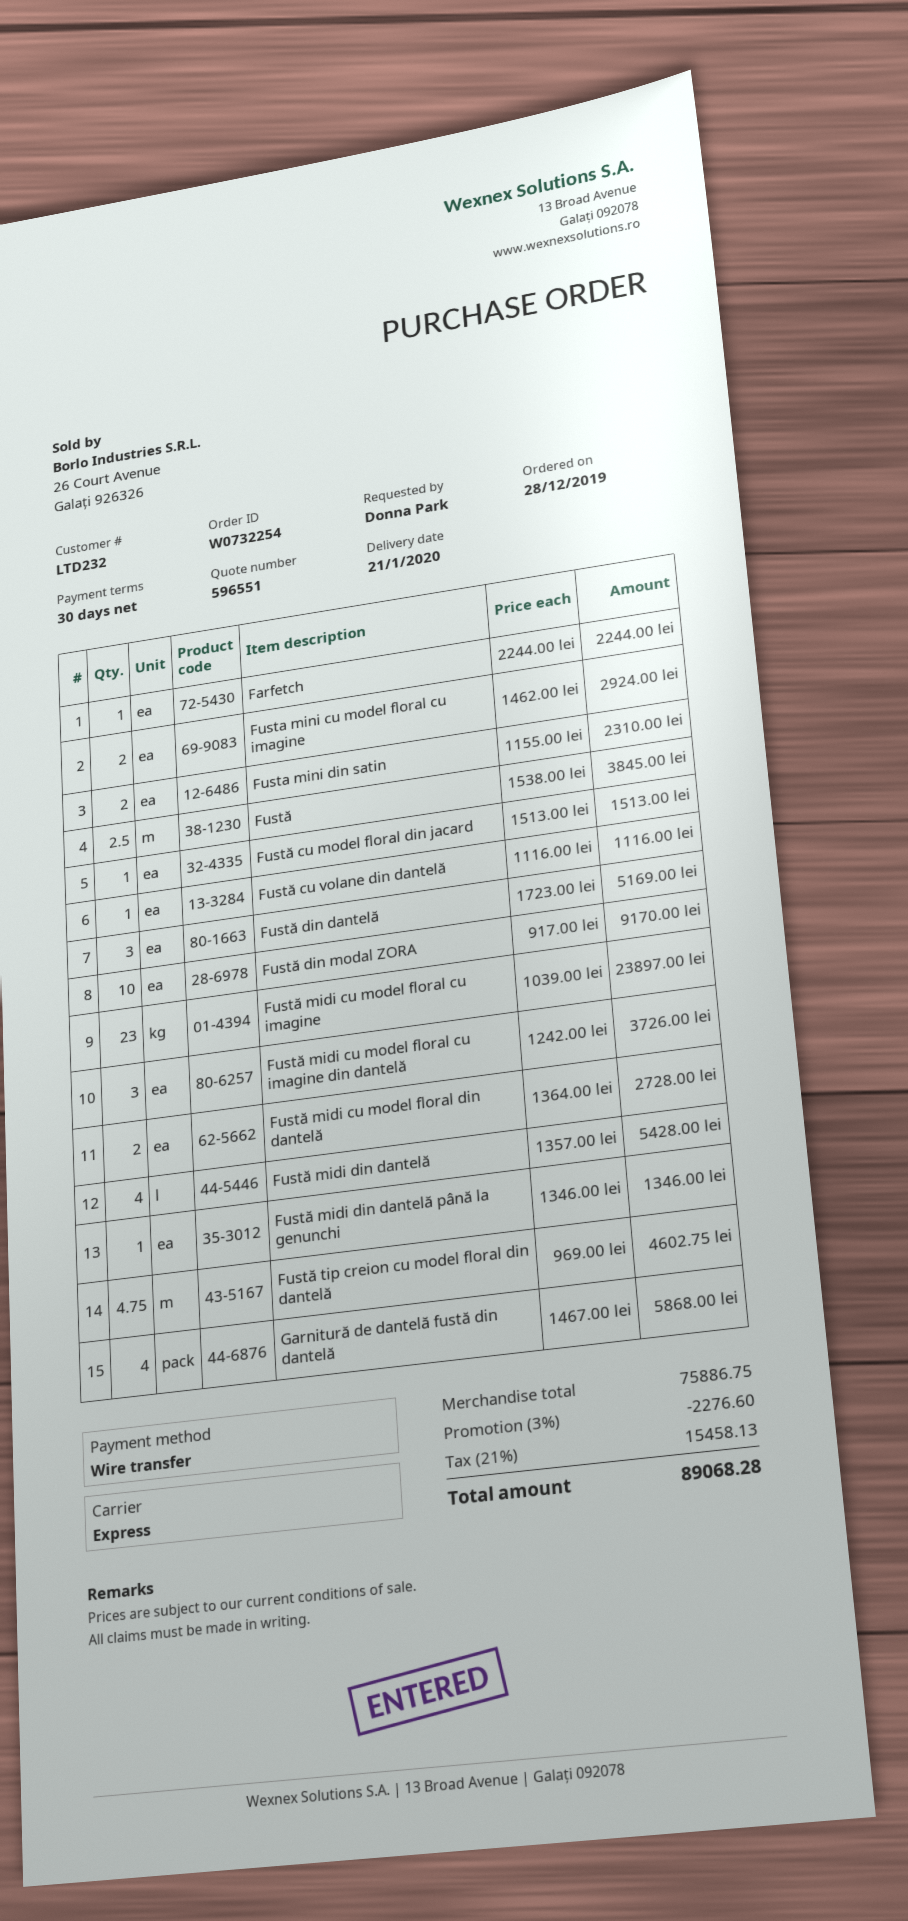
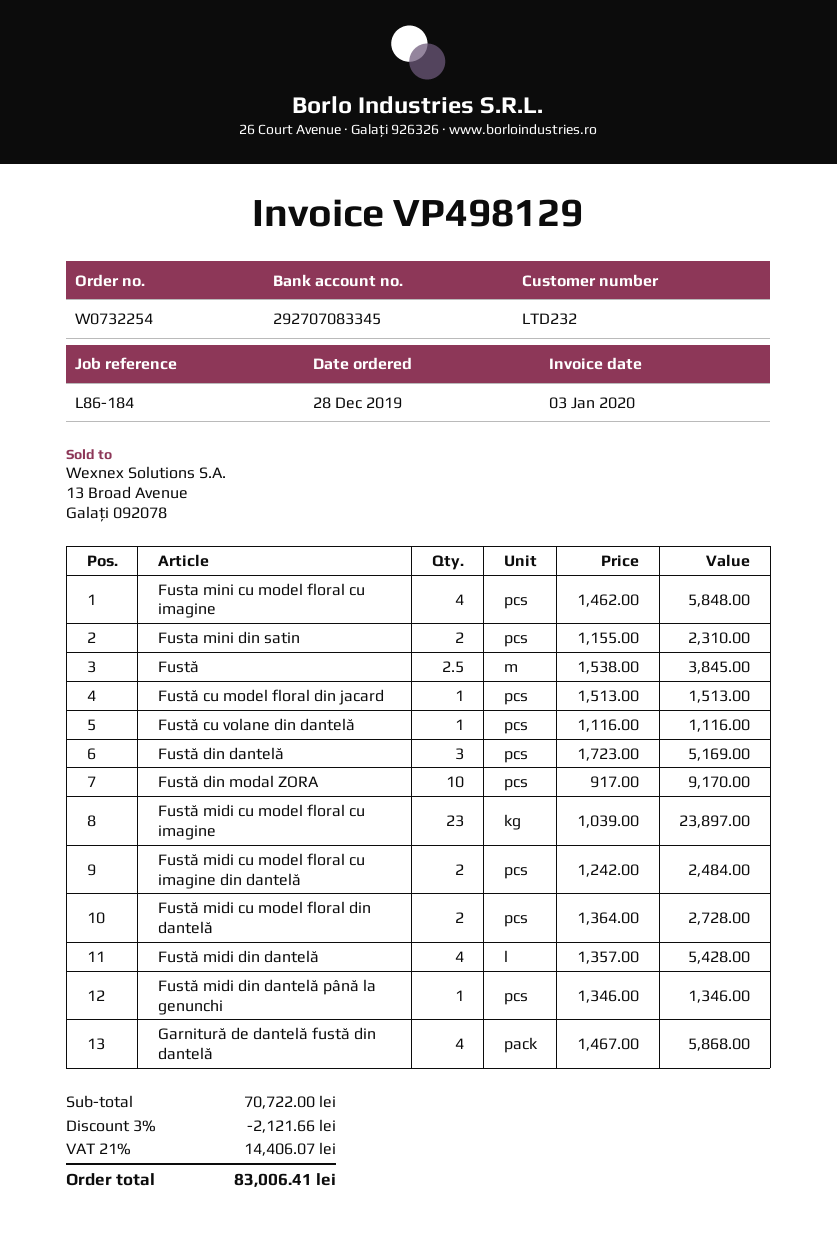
Farfetch: 1 x 2244.00 = 2244.00 -> none
Fusta mini cu model floral cu imagine: 2 x 1462.00 = 2924.00 -> 4 x 1462.00 = 5848.00
Fustă midi cu model floral cu imagine din dantelă: 3 x 1242.00 = 3726.00 -> 2 x 1242.00 = 2484.00
Fustă tip creion cu model floral din dantelă: 4.75 x 969.00 = 4602.75 -> none
subtotal: 75886.75 -> 70722.00
discount: 3% = 2276.60 -> 3% = 2121.66
tax: 21% = 15458.13 -> 21% = 14406.07
total: 89068.28 -> 83006.41

